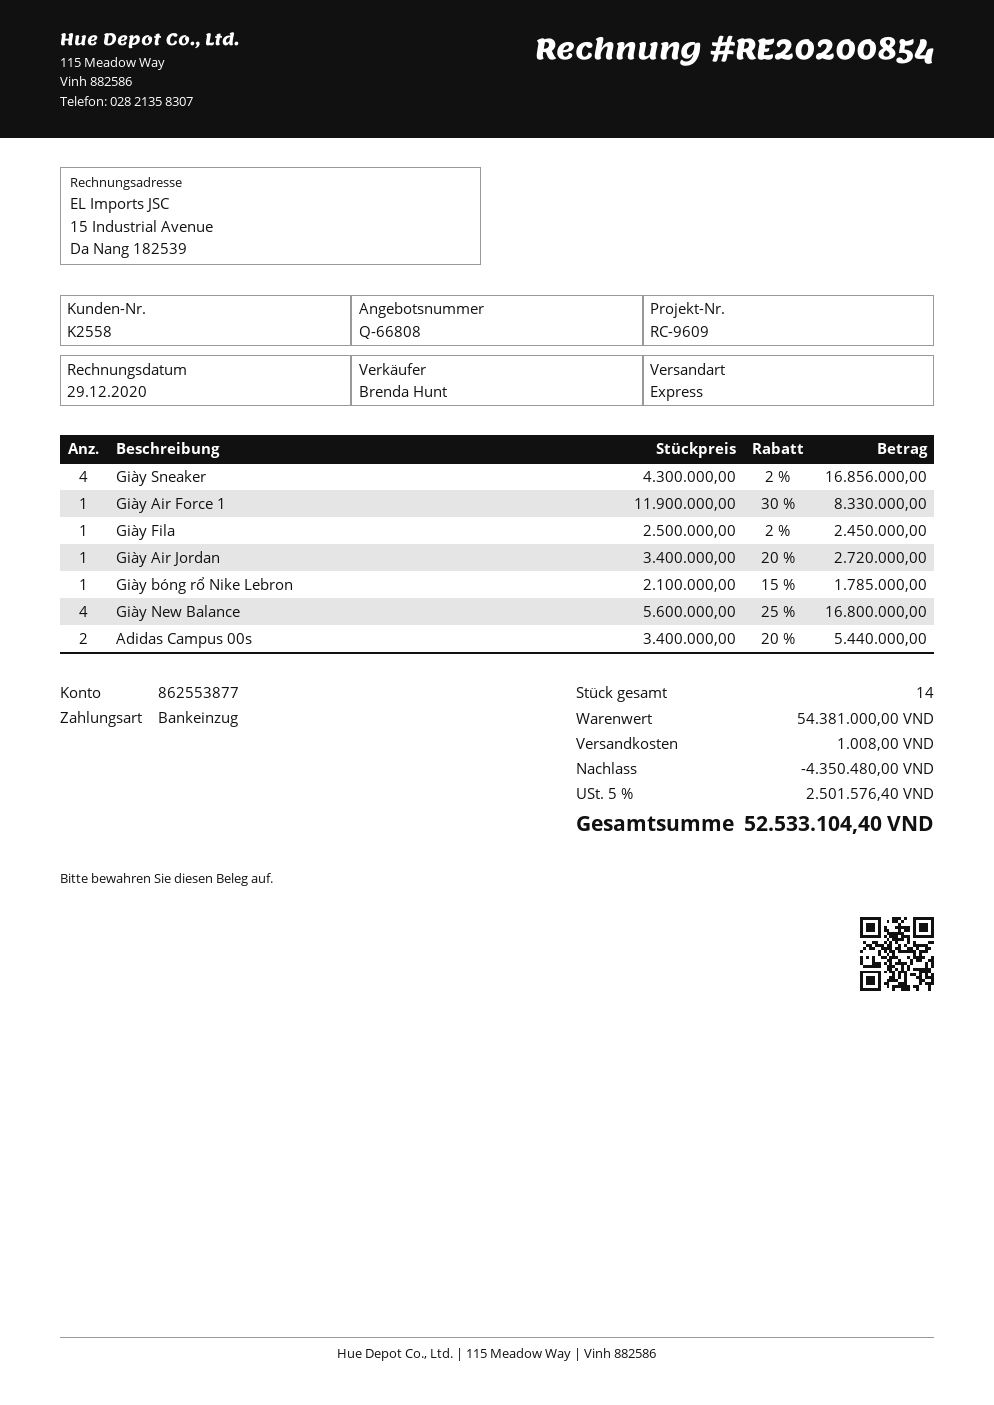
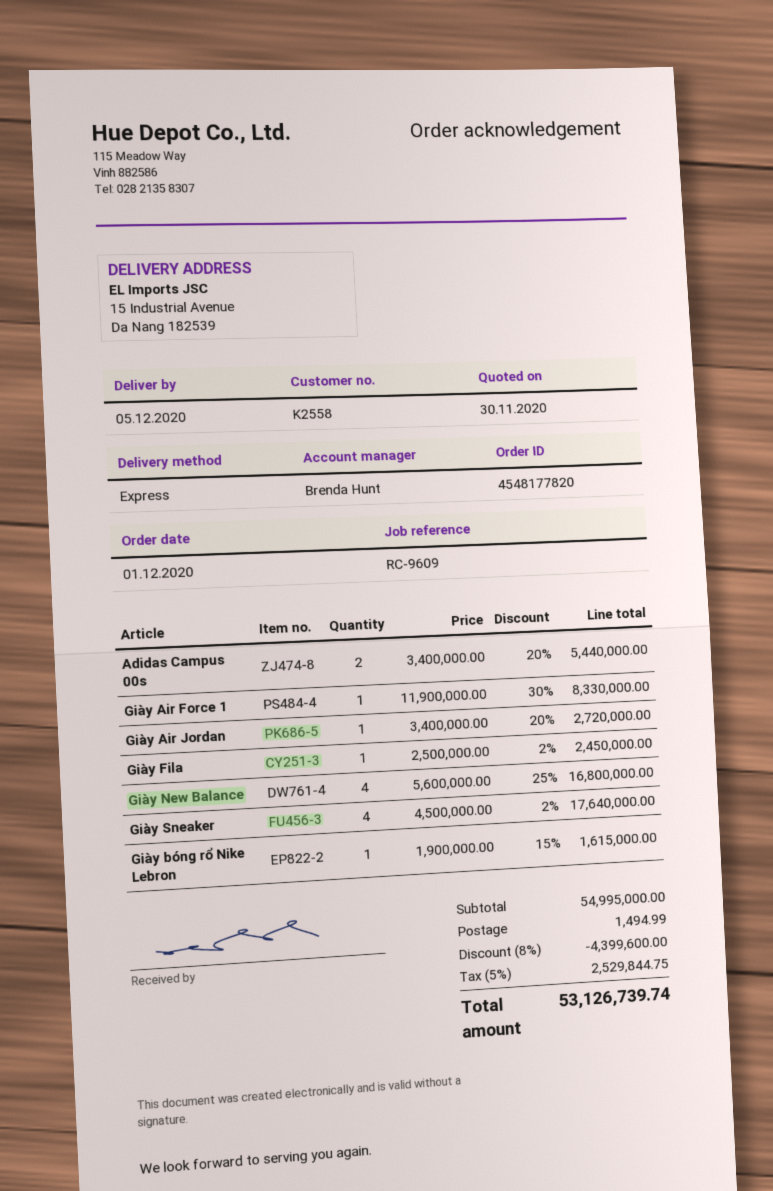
Giày Sneaker: 4 x 4300000.00 - 2% = 16856000.00 -> 4 x 4500000.00 - 2% = 17640000.00
Giày bóng rổ Nike Lebron: 1 x 2100000.00 - 15% = 1785000.00 -> 1 x 1900000.00 - 15% = 1615000.00
subtotal: 54381000.00 -> 54995000.00
discount: 4350480.00 -> 4399600.00
shipping: 1008.00 -> 1494.99
tax: 5% = 2501576.40 -> 5% = 2529844.75
total: 52533104.40 -> 53126739.74

